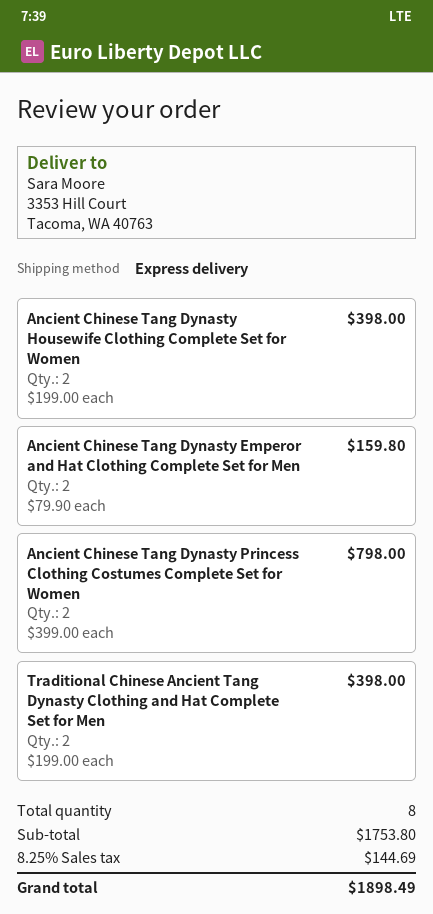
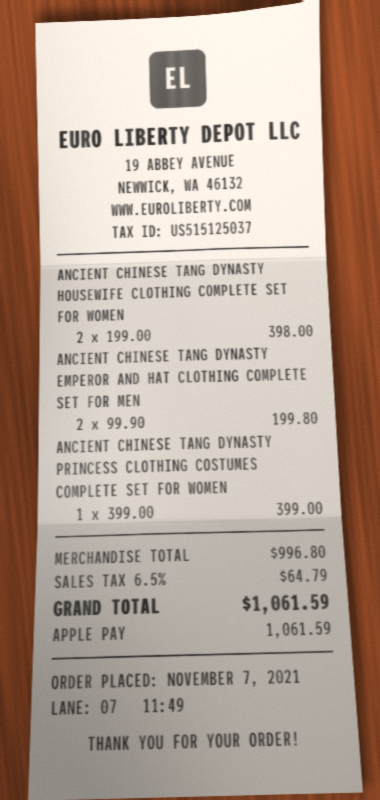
Ancient Chinese Tang Dynasty Emperor and Hat Clothing Complete Set for Men: 2 x 79.90 = 159.80 -> 2 x 99.90 = 199.80
Ancient Chinese Tang Dynasty Princess Clothing Costumes Complete Set for Women: 2 x 399.00 = 798.00 -> 1 x 399.00 = 399.00
Traditional Chinese Ancient Tang Dynasty Clothing and Hat Complete Set for Men: 2 x 199.00 = 398.00 -> none
subtotal: 1753.80 -> 996.80
tax: 8.25% = 144.69 -> 6.5% = 64.79
total: 1898.49 -> 1061.59

